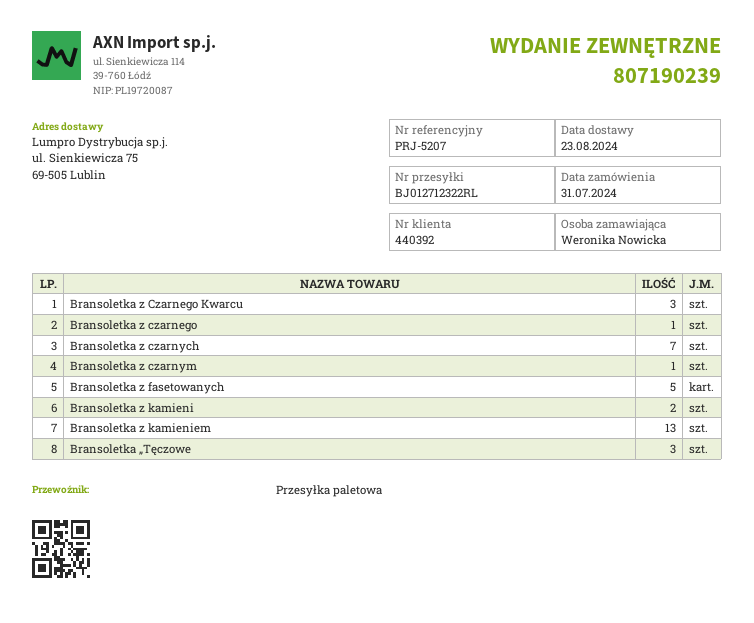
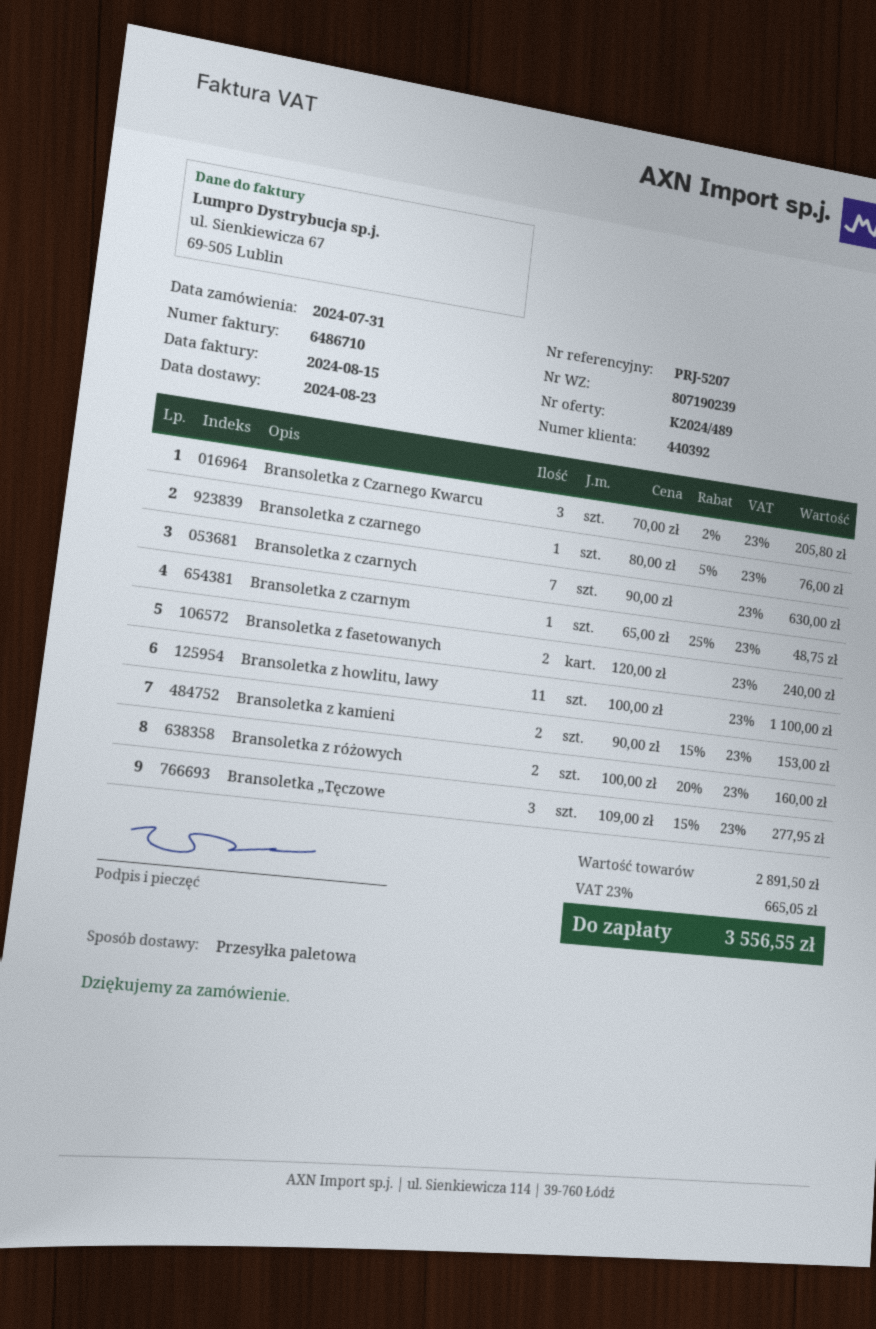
Bransoletka z fasetowanych: 5 -> 2
Bransoletka z kamieniem: 13 -> none
Bransoletka z howlitu, lawy: none -> 11
Bransoletka z różowych: none -> 2

